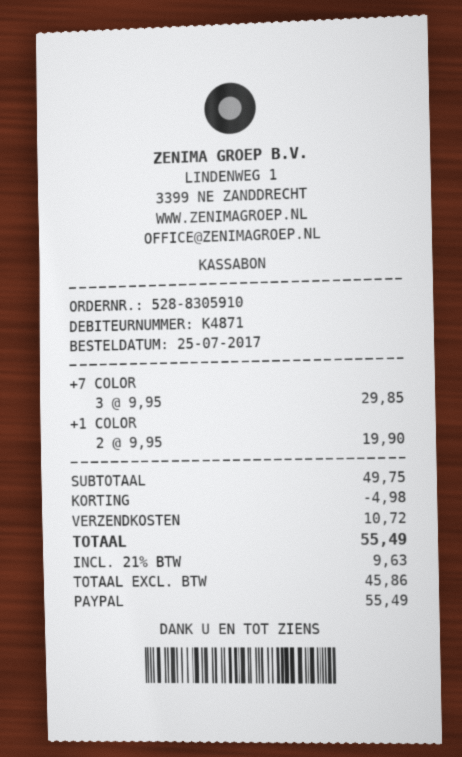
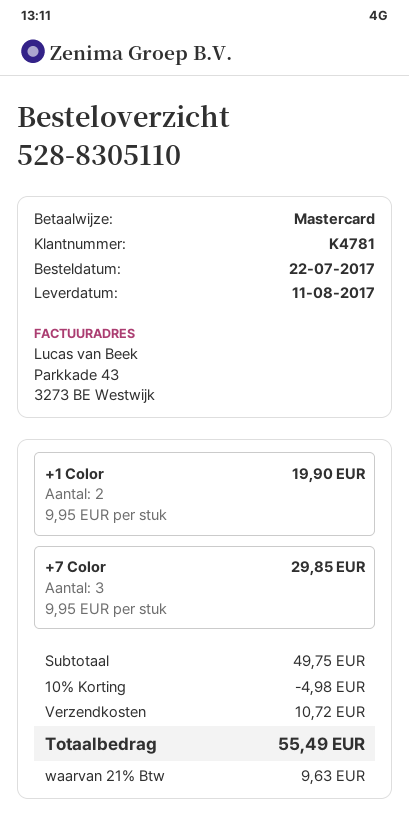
order number: 528-8305910 -> 528-8305110
order date: 2017-07-25 -> 2017-07-22
customer number: K4871 -> K4781
payment method: PayPal -> Mastercard

